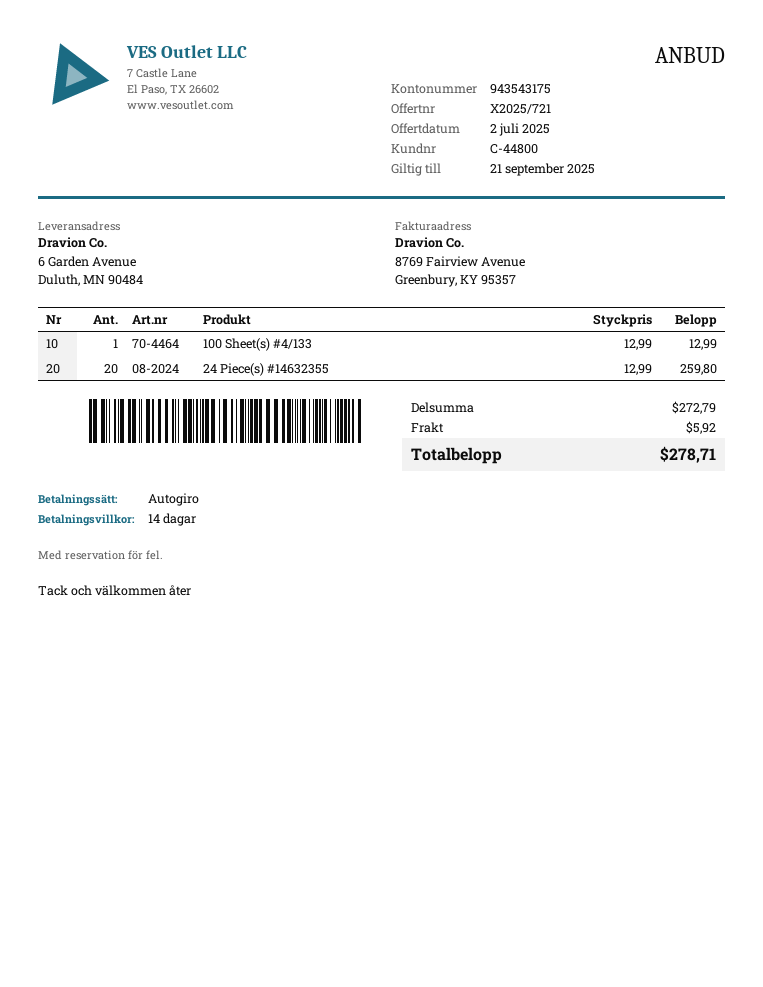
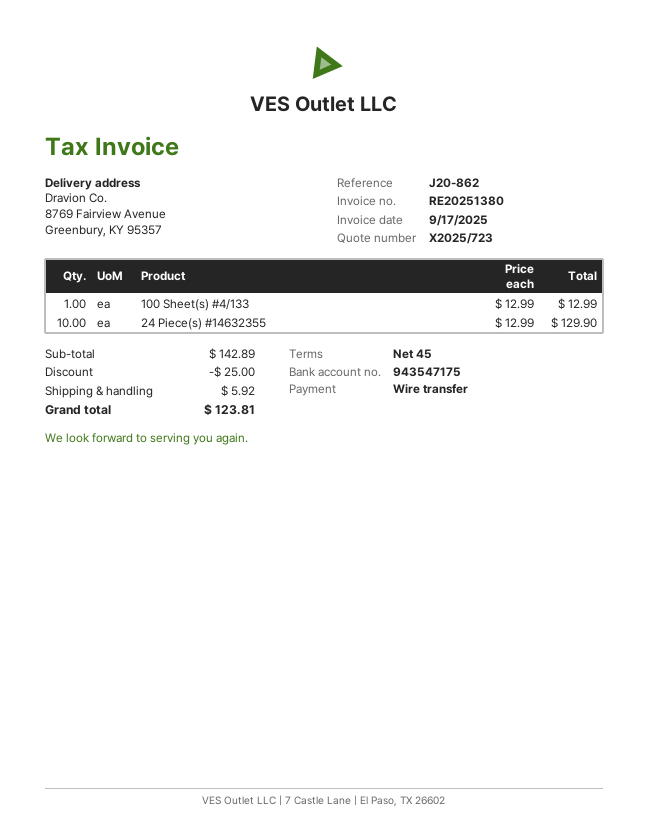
quote number: X2025/721 -> X2025/723
payment terms: 14 days -> 45 days
payment method: direct debit -> bank transfer
bank account: 943543175 -> 943547175
ship to: 6 Garden Avenue, Duluth, MN 90484 -> 8769 Fairview Avenue, Greenbury, KY 95357
24 Piece(s) #14632355: 20 x 12.99 = 259.80 -> 10 x 12.99 = 129.90
subtotal: 272.79 -> 142.89
discount: none -> 25.00
total: 278.71 -> 123.81

